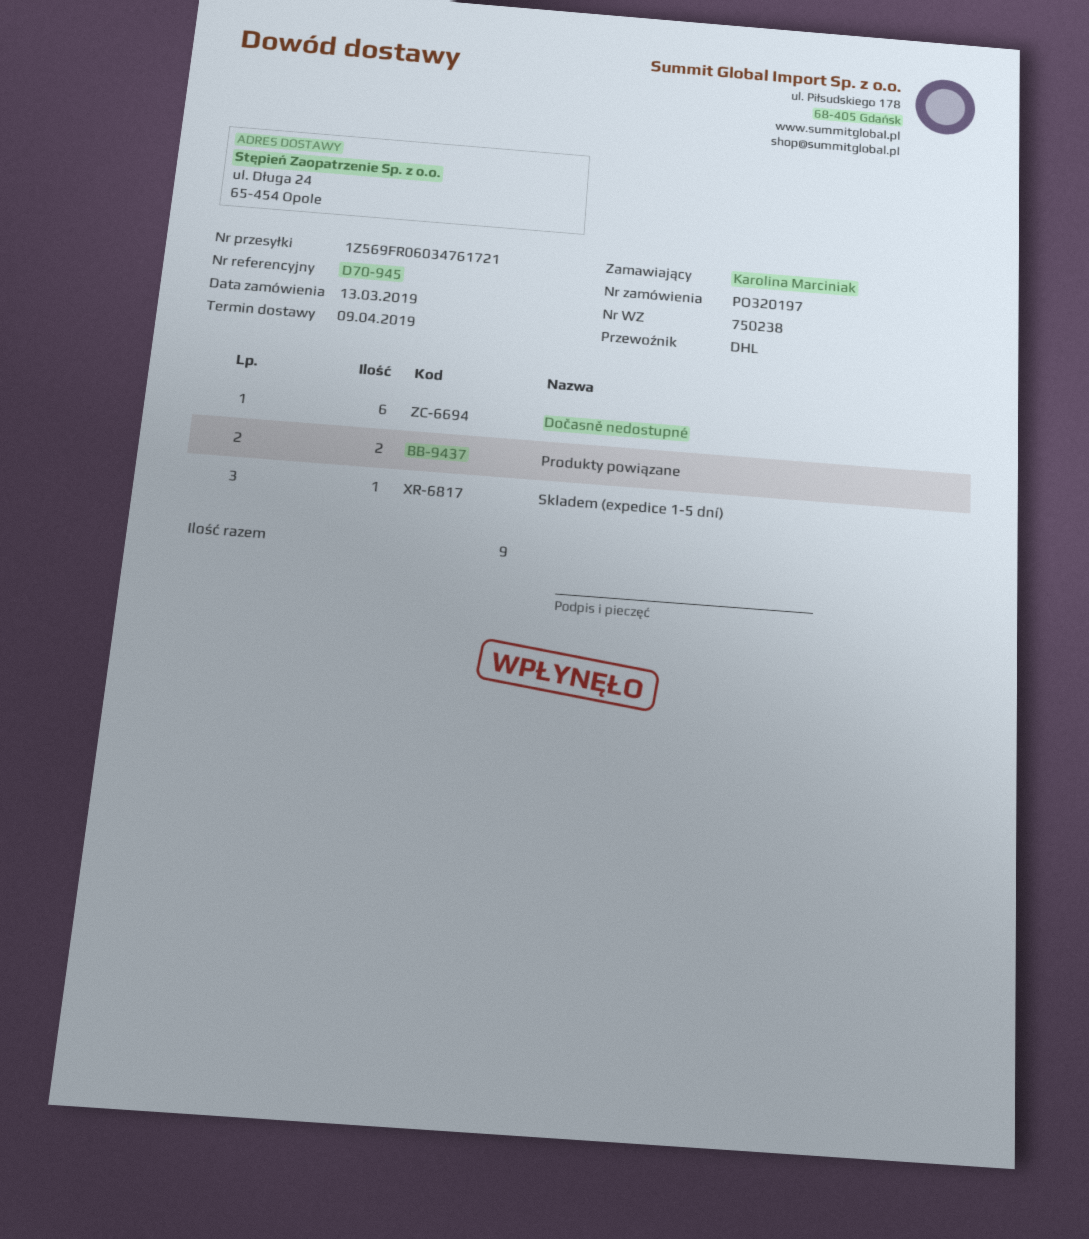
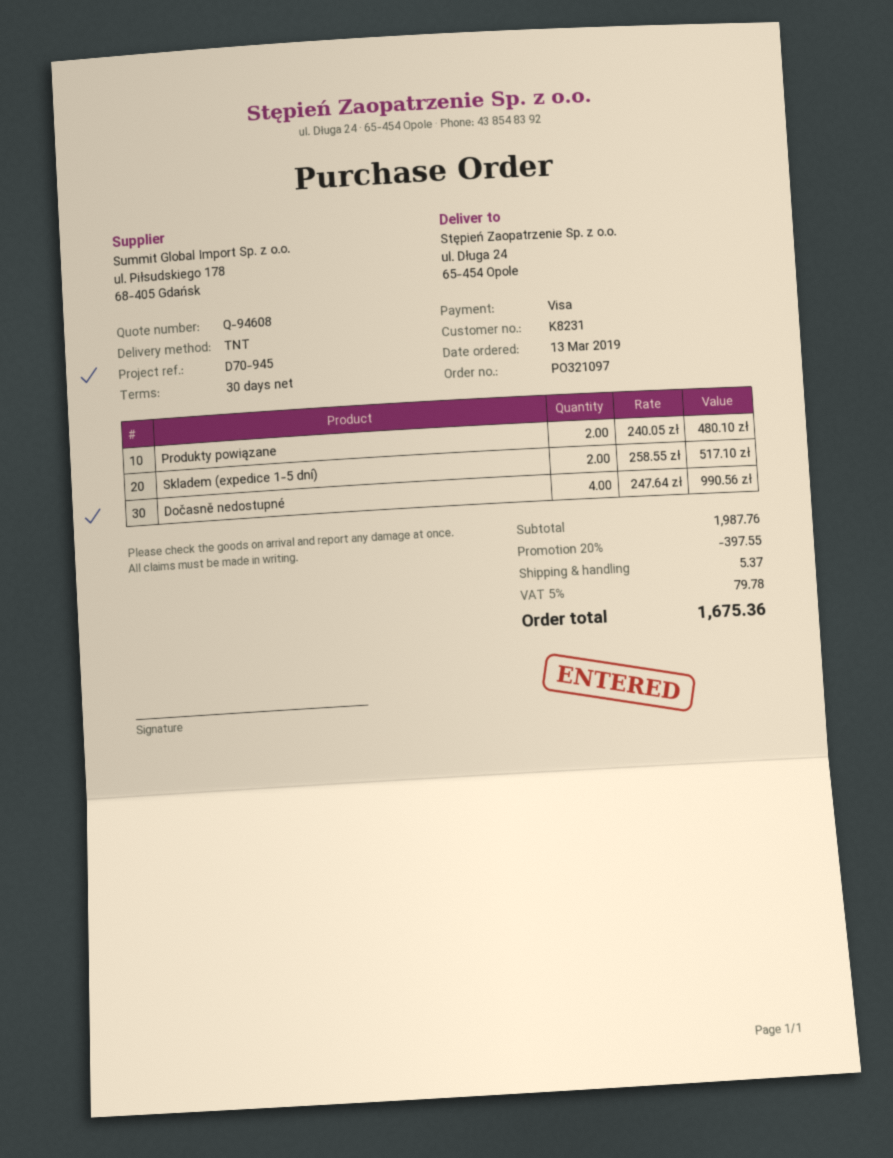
order number: PO320197 -> PO321097
shipping method: DHL -> TNT
Dočasně nedostupné: 6 -> 4
Skladem (expedice 1-5 dní): 1 -> 2

